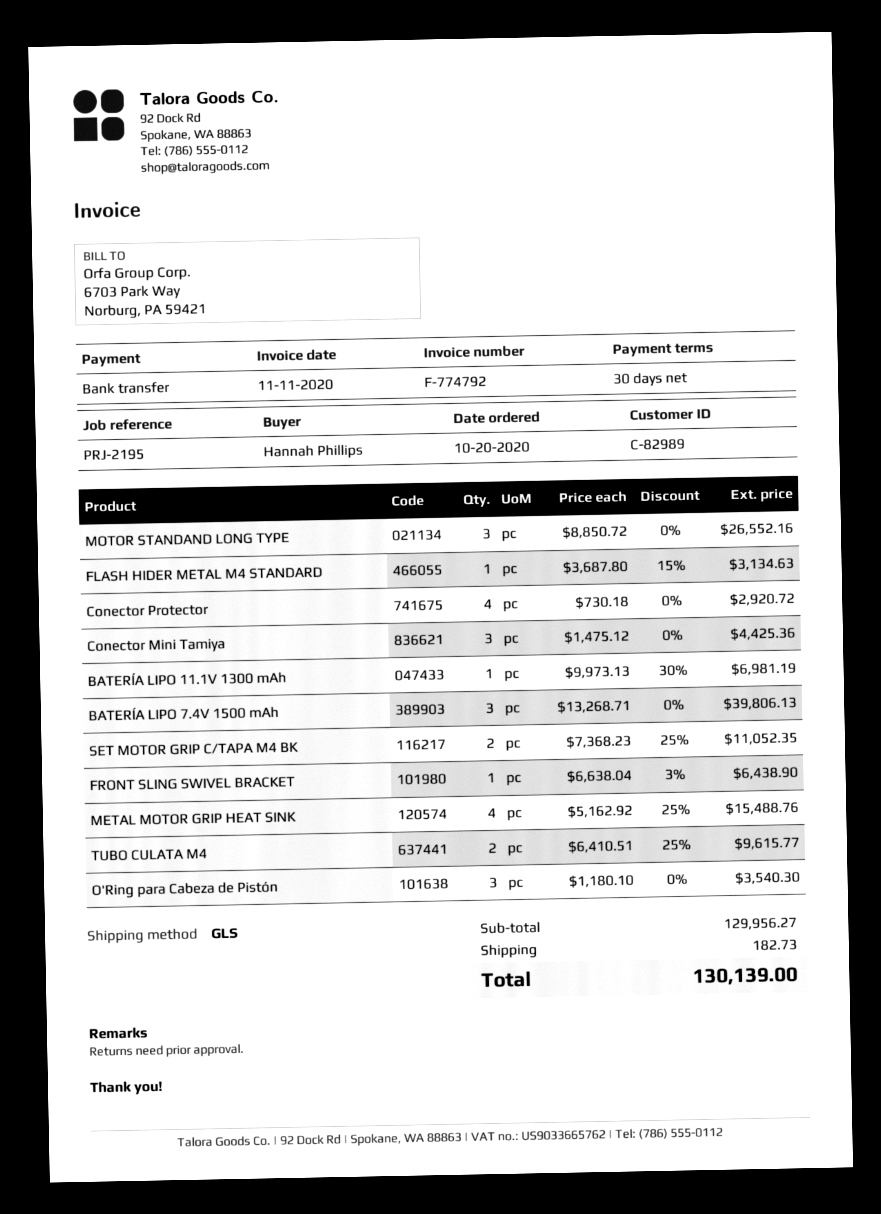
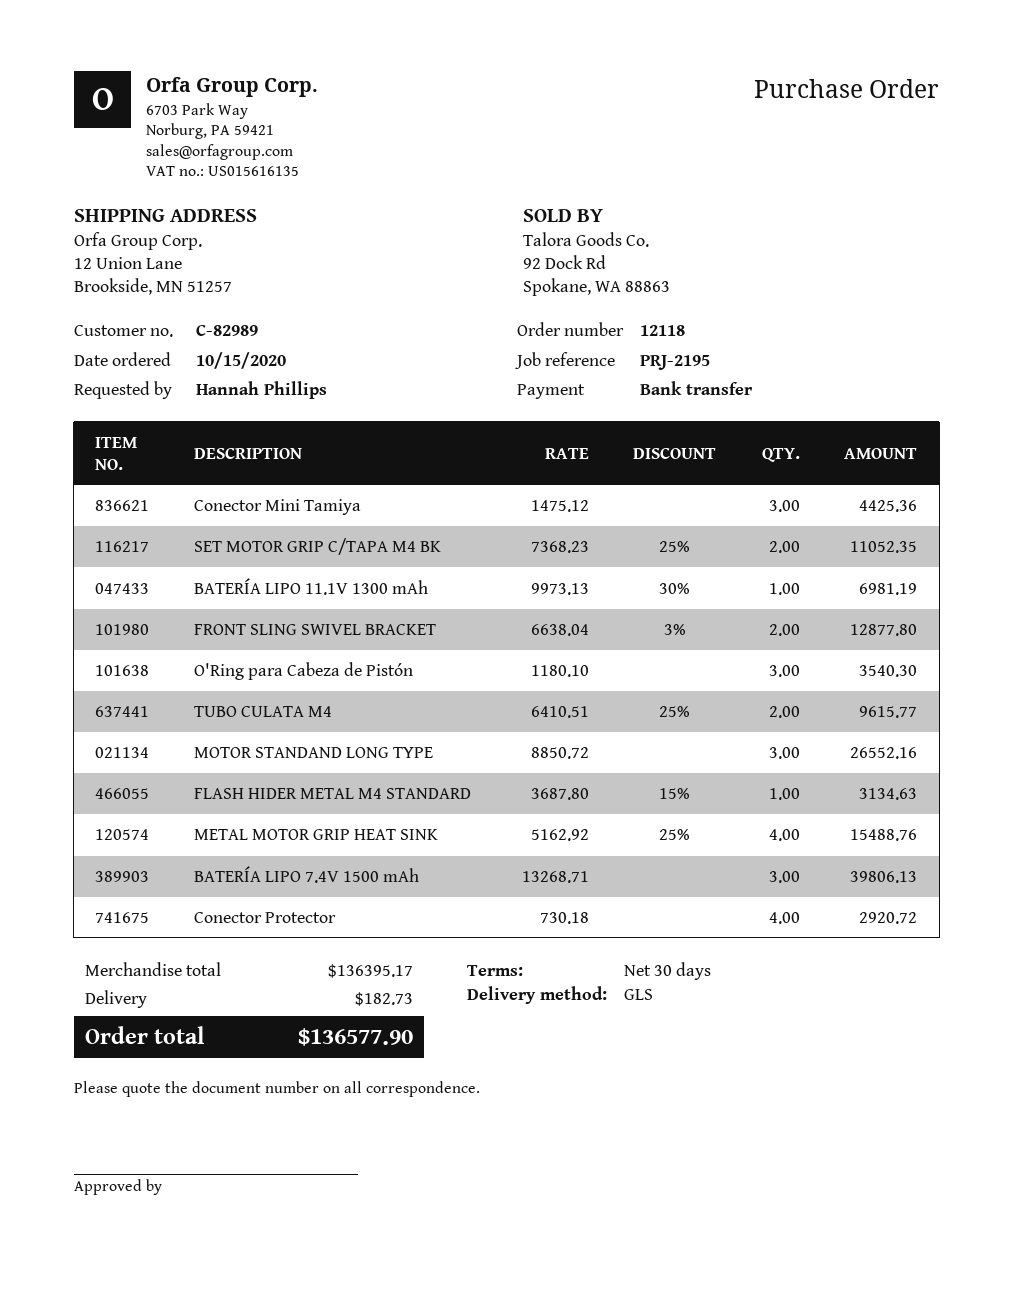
order date: 2020-10-20 -> 2020-10-15
FRONT SLING SWIVEL BRACKET: 1 x 6638.04 - 3% = 6438.90 -> 2 x 6638.04 - 3% = 12877.80
subtotal: 129956.27 -> 136395.17
total: 130139.00 -> 136577.90

